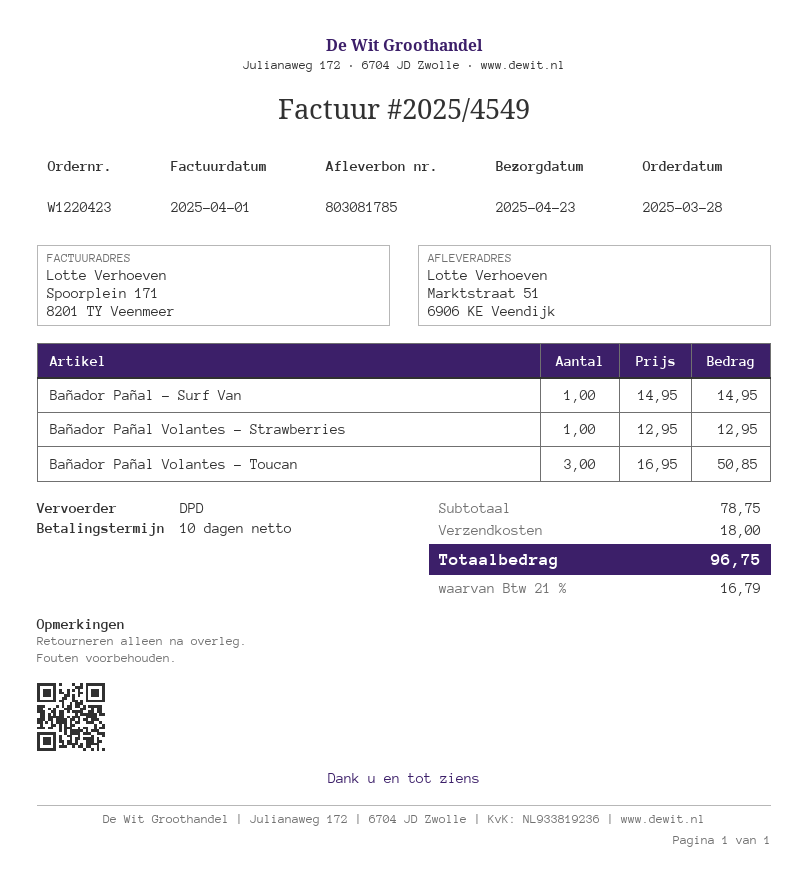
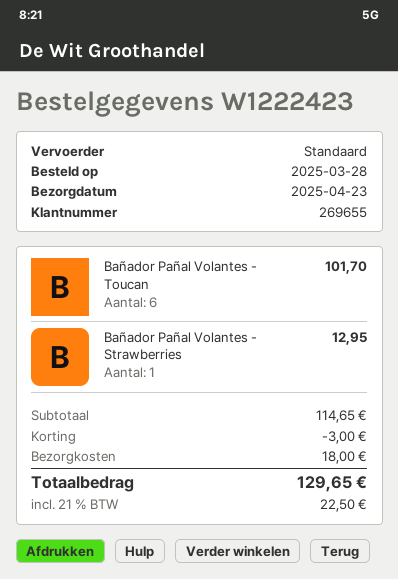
order number: W1220423 -> W1222423
shipping method: DPD -> standard
Bañador Pañal - Surf Van: 1 for 14.95 -> none
Bañador Pañal Volantes - Toucan: 3 for 50.85 -> 6 for 101.70
subtotal: 78.75 -> 114.65
discount: none -> 3.00
tax: 21% = 16.79 -> 21% = 22.50
total: 96.75 -> 129.65

